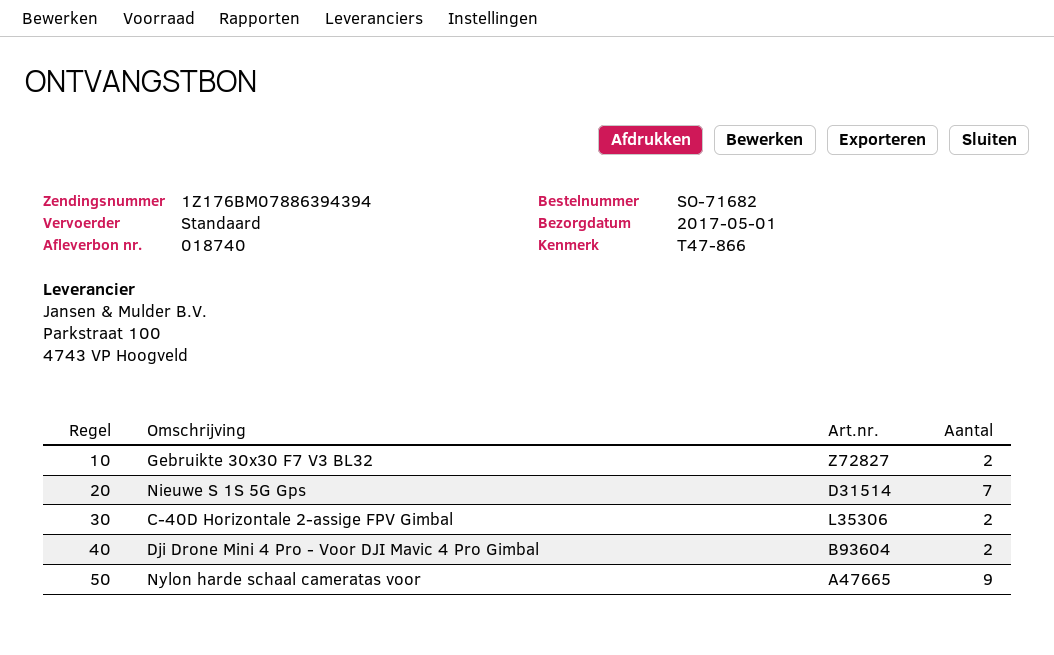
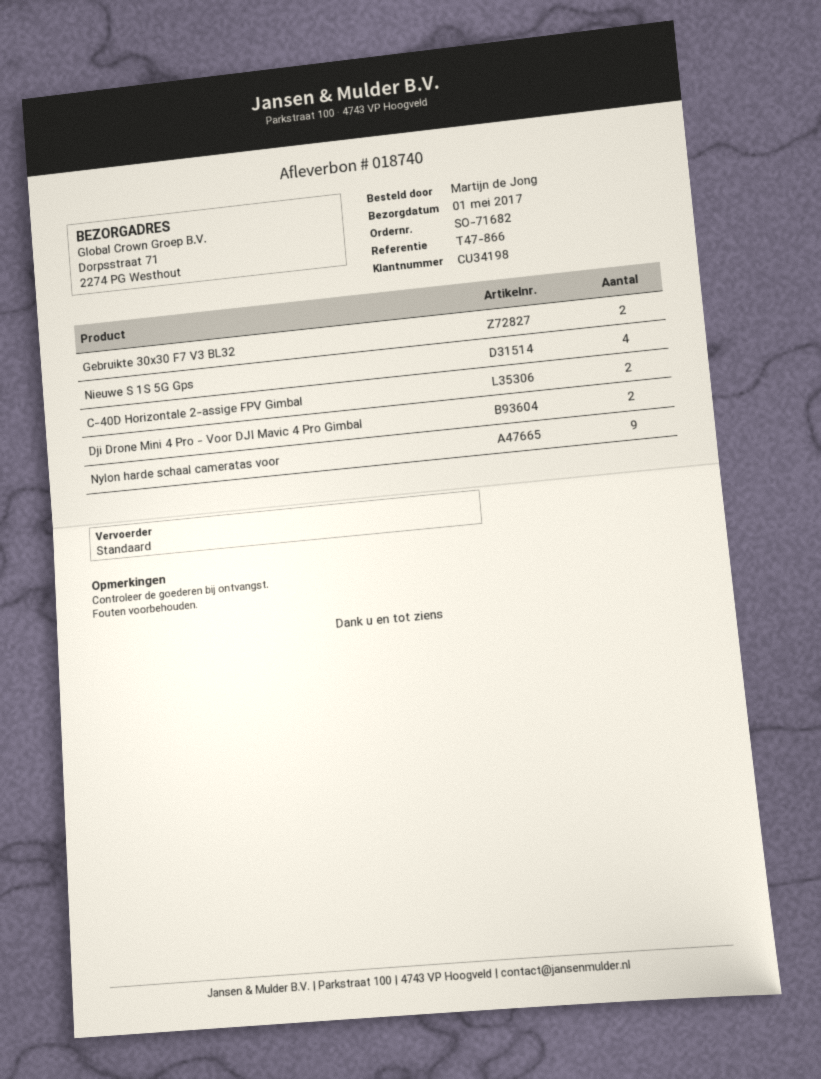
Nieuwe S 1S 5G Gps: 7 -> 4

